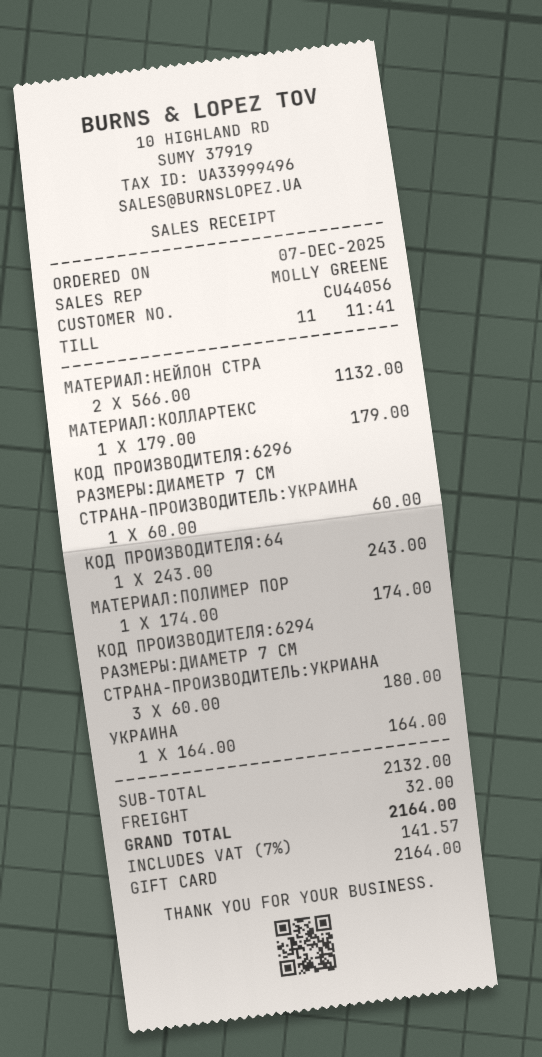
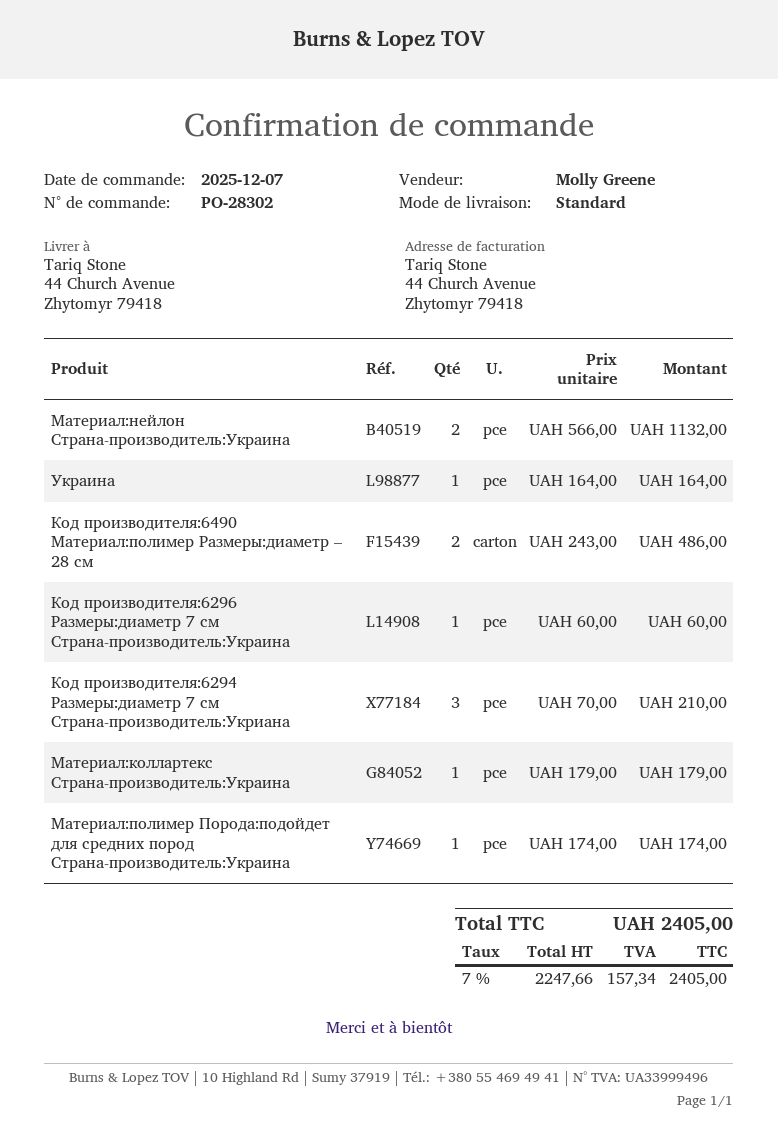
КОД ПРОИЗВОДИТЕЛЯ:64: 1 x 243.00 = 243.00 -> 2 x 243.00 = 486.00
КОД ПРОИЗВОДИТЕЛЯ:6294 РАЗМЕРЫ:ДИАМЕТР 7 СМ СТРАНА-ПРОИЗВОДИТЕЛЬ:УКРИАНА: 3 x 60.00 = 180.00 -> 3 x 70.00 = 210.00
shipping: 32.00 -> none
tax: 7% = 141.57 -> 7% = 157.34
total: 2164.00 -> 2405.00

